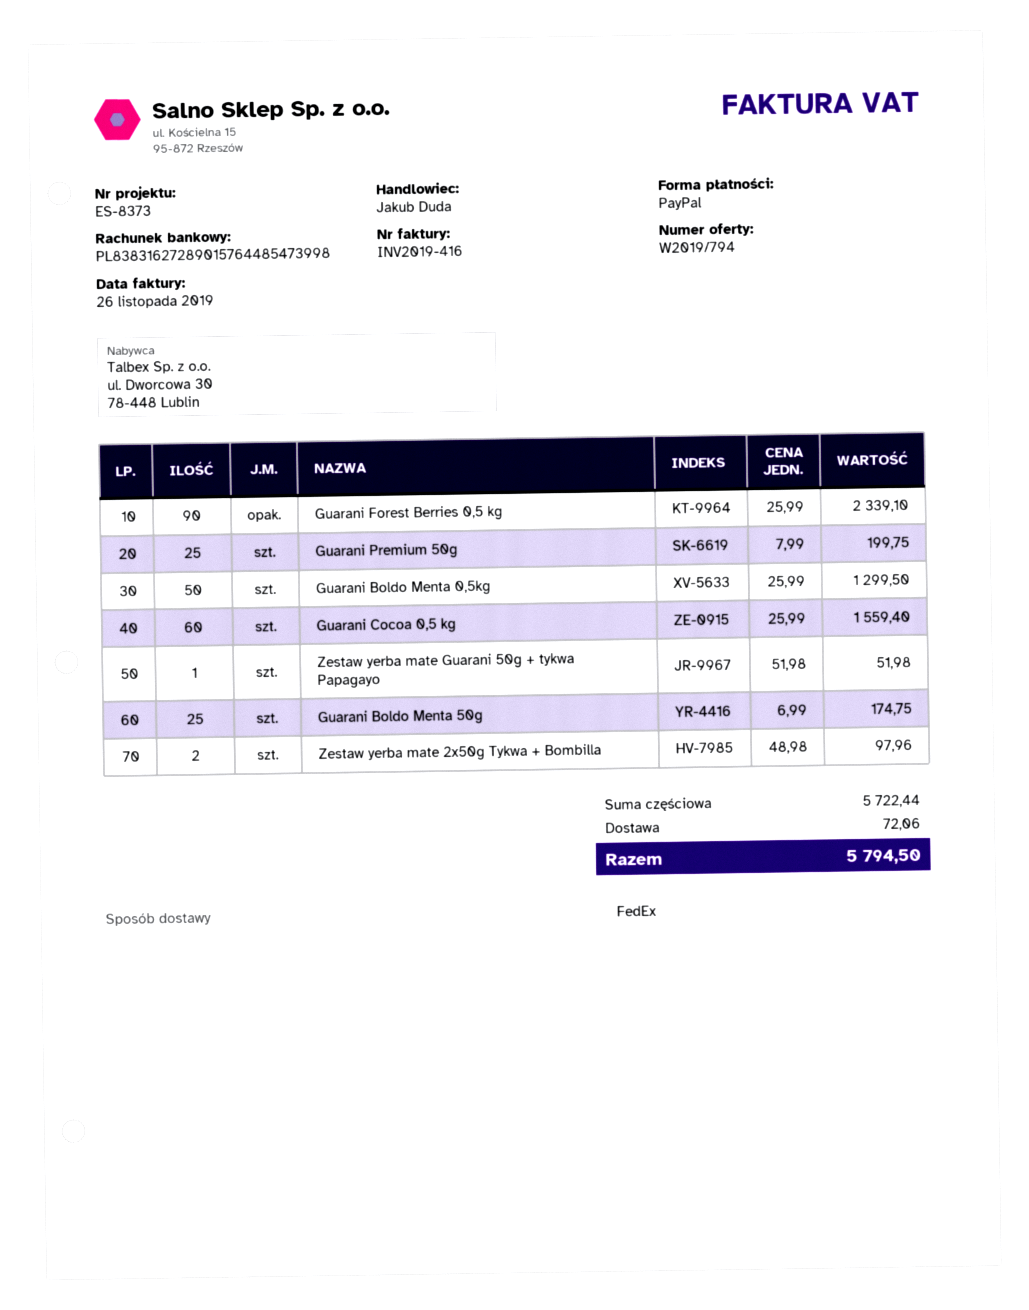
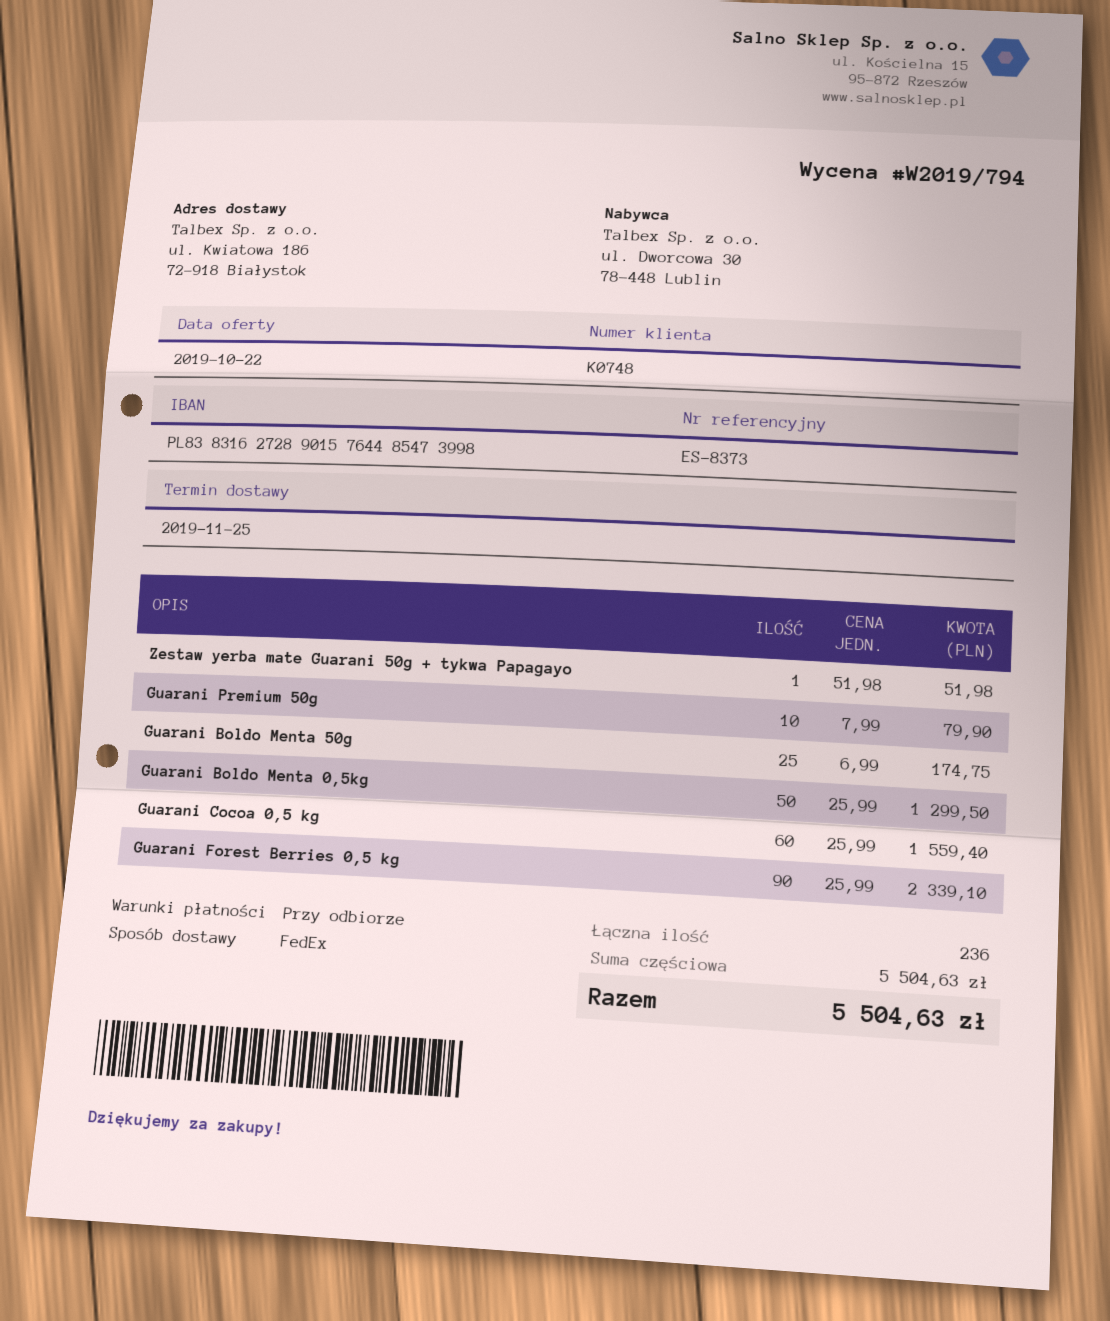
Guarani Premium 50g: 25 x 7.99 = 199.75 -> 10 x 7.99 = 79.90
Zestaw yerba mate 2x50g Tykwa + Bombilla: 2 x 48.98 = 97.96 -> none
subtotal: 5722.44 -> 5504.63
shipping: 72.06 -> none
total: 5794.50 -> 5504.63

